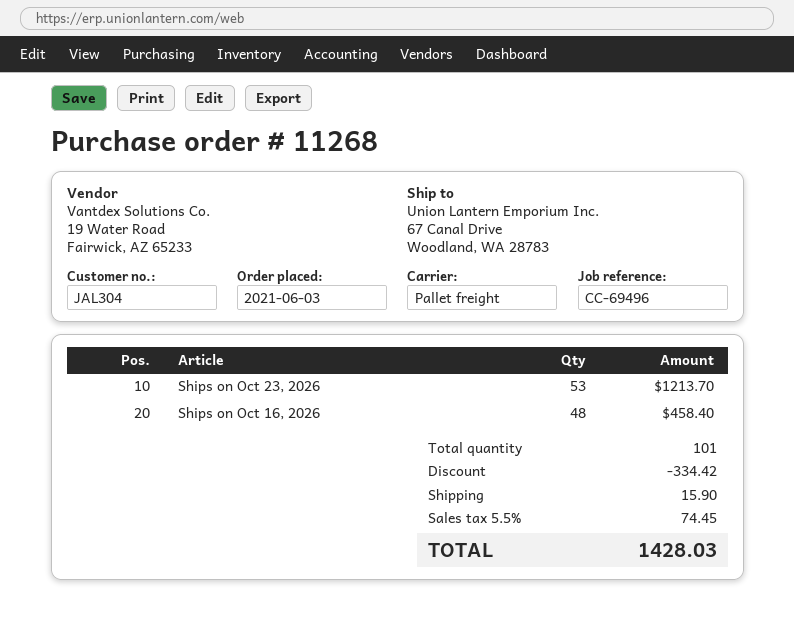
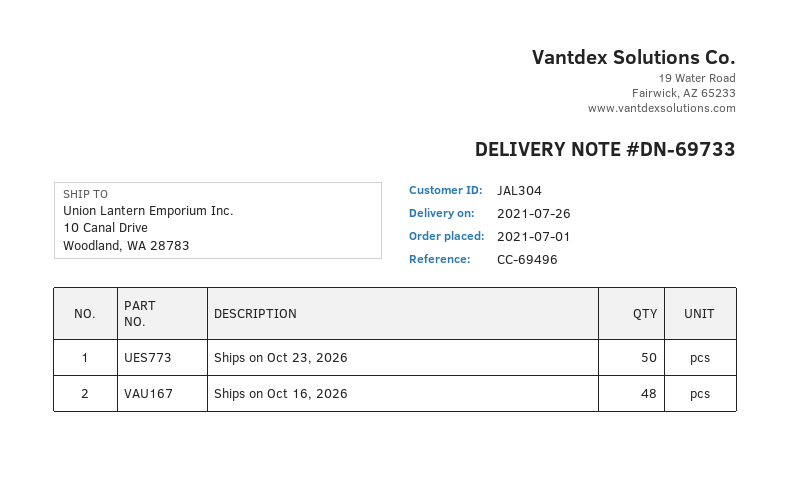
order date: 2021-06-03 -> 2021-07-01
ship to: 67 Canal Drive, Woodland, WA 28783 -> 10 Canal Drive, Woodland, WA 28783
Ships on Oct 23, 2026: 53 -> 50

